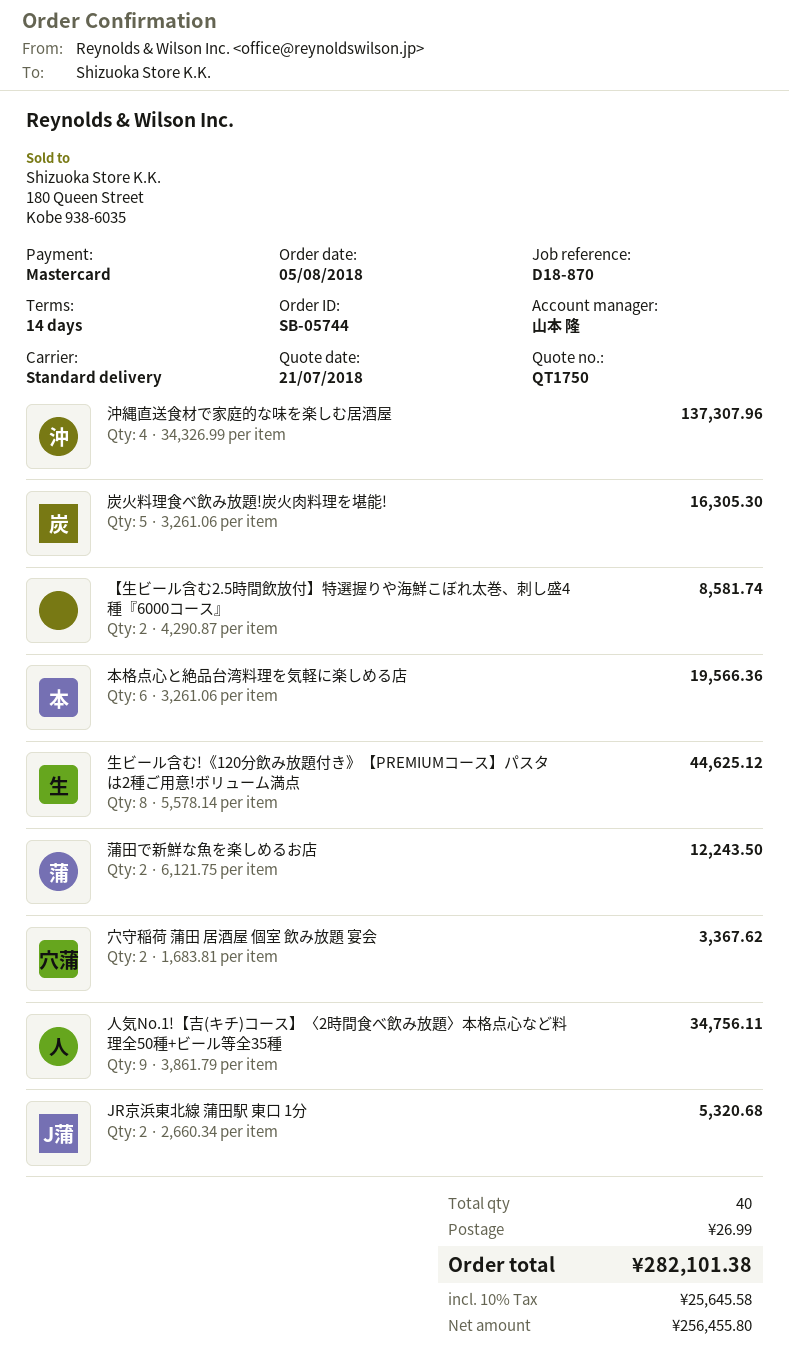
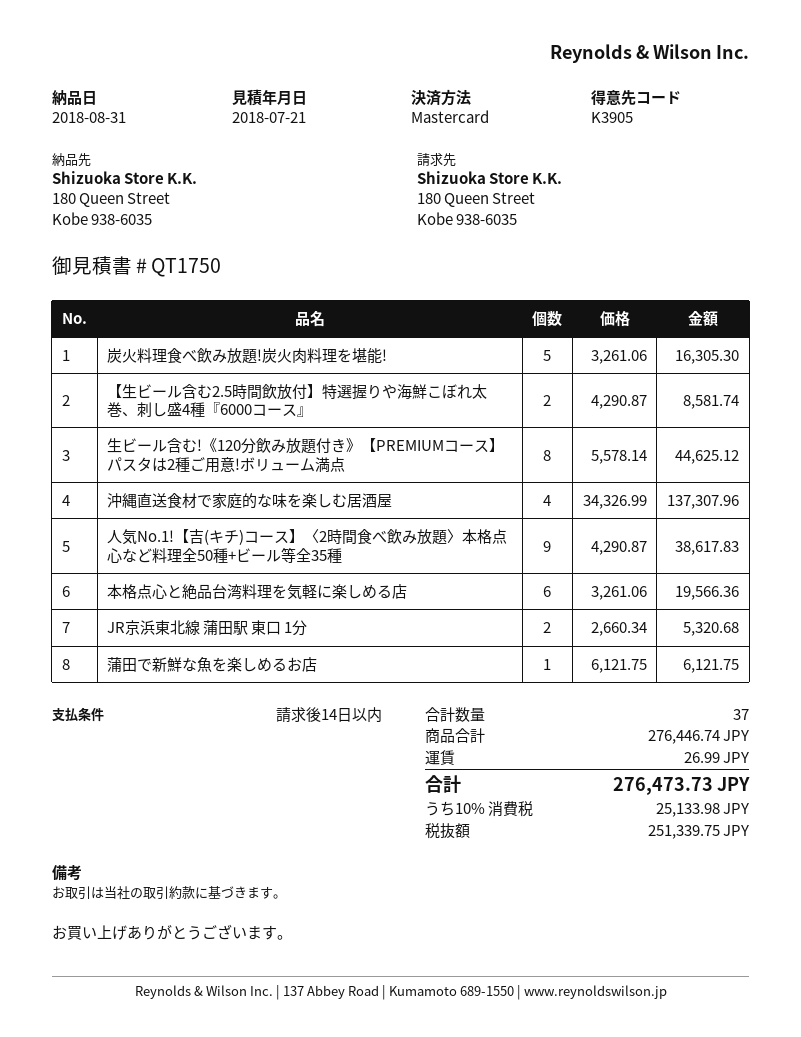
蒲田で新鮮な魚を楽しめるお店: 2 x 6121.75 = 12243.50 -> 1 x 6121.75 = 6121.75
穴守稲荷 蒲田 居酒屋 個室 飲み放題 宴会: 2 x 1683.81 = 3367.62 -> none
人気No.1!【吉(キチ)コース】〈2時間食べ飲み放題〉本格点心など料理全50種+ビール等全35種: 9 x 3861.79 = 34756.11 -> 9 x 4290.87 = 38617.83
total quantity: 40 -> 37
net: 256455.80 -> 251339.75
tax: 10% = 25645.58 -> 10% = 25133.98
total: 282101.38 -> 276473.73

